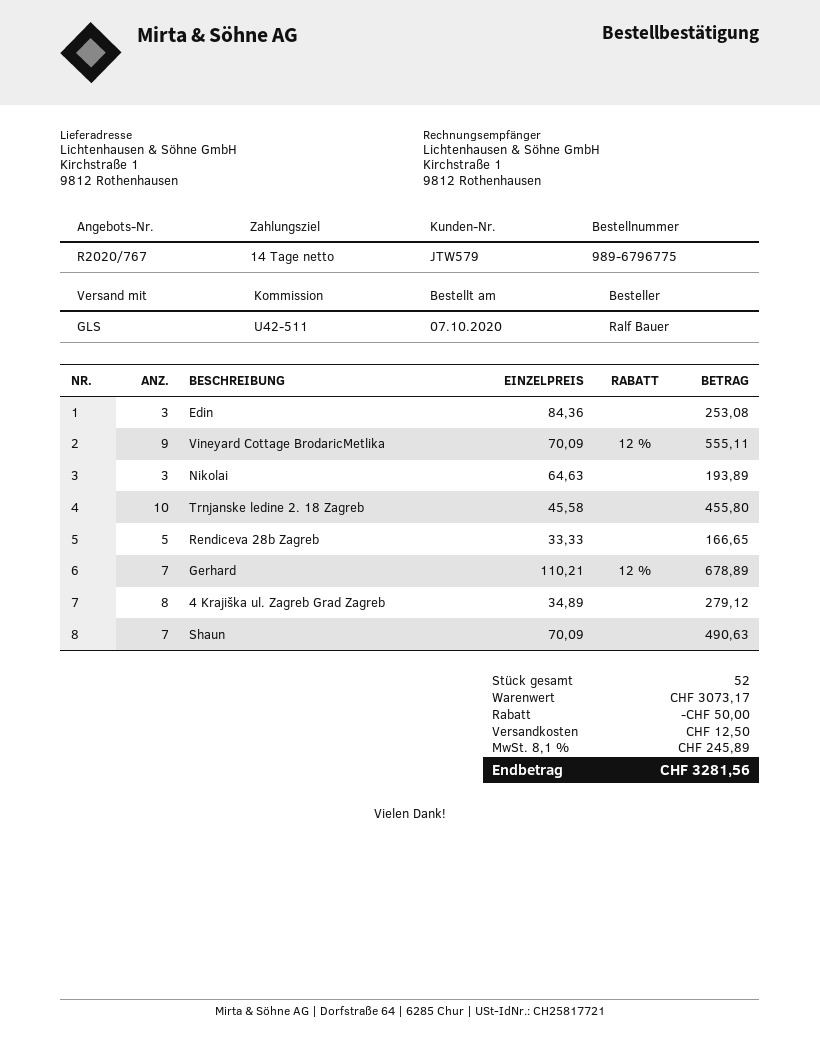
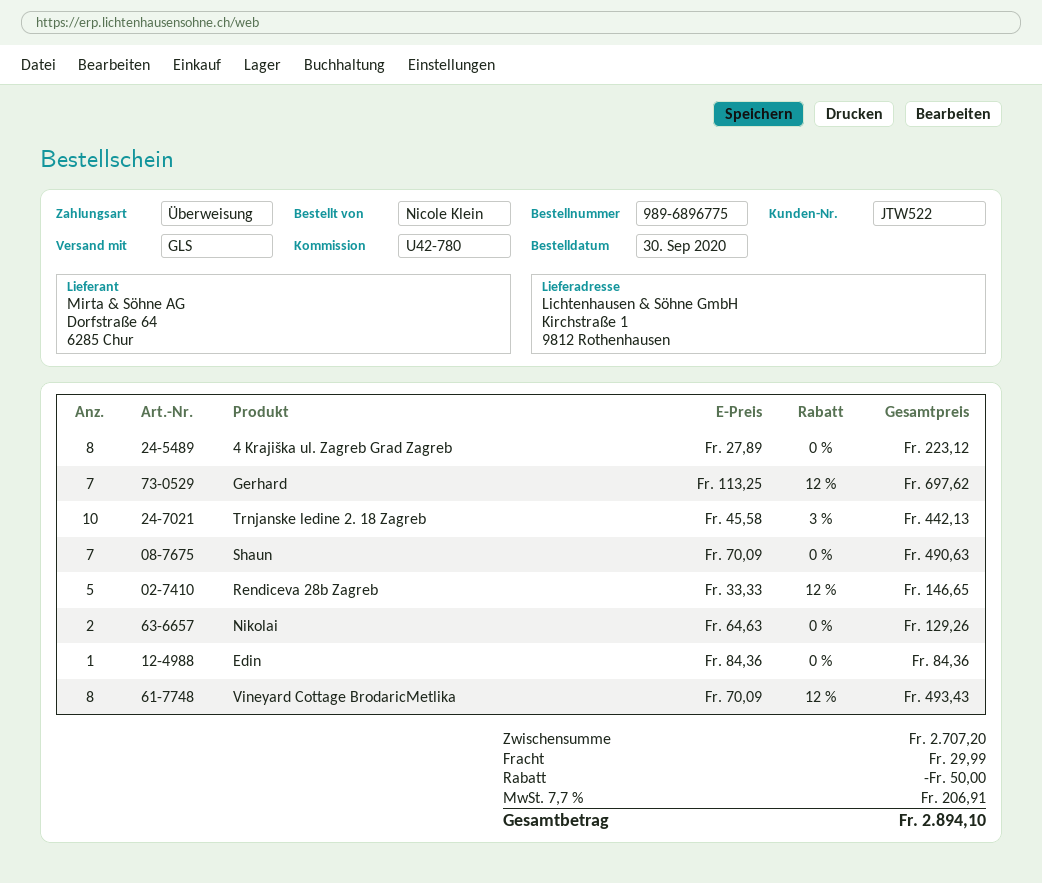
order number: 989-6796775 -> 989-6896775
order date: 2020-10-07 -> 2020-09-30
customer number: JTW579 -> JTW522
reference: U42-511 -> U42-780
ordered by: Ralf Bauer -> Nicole Klein
Edin: 3 x 84.36 = 253.08 -> 1 x 84.36 = 84.36
Vineyard Cottage BrodaricMetlika: 9 x 70.09 - 12% = 555.11 -> 8 x 70.09 - 12% = 493.43
Nikolai: 3 x 64.63 = 193.89 -> 2 x 64.63 = 129.26
Trnjanske ledine 2. 18 Zagreb: 10 x 45.58 = 455.80 -> 10 x 45.58 - 3% = 442.13
Rendiceva 28b Zagreb: 5 x 33.33 = 166.65 -> 5 x 33.33 - 12% = 146.65
Gerhard: 7 x 110.21 - 12% = 678.89 -> 7 x 113.25 - 12% = 697.62
4 Krajiška ul. Zagreb Grad Zagreb: 8 x 34.89 = 279.12 -> 8 x 27.89 = 223.12
subtotal: 3073.17 -> 2707.20
shipping: 12.50 -> 29.99
tax: 8.1% = 245.89 -> 7.7% = 206.91
total: 3281.56 -> 2894.10

